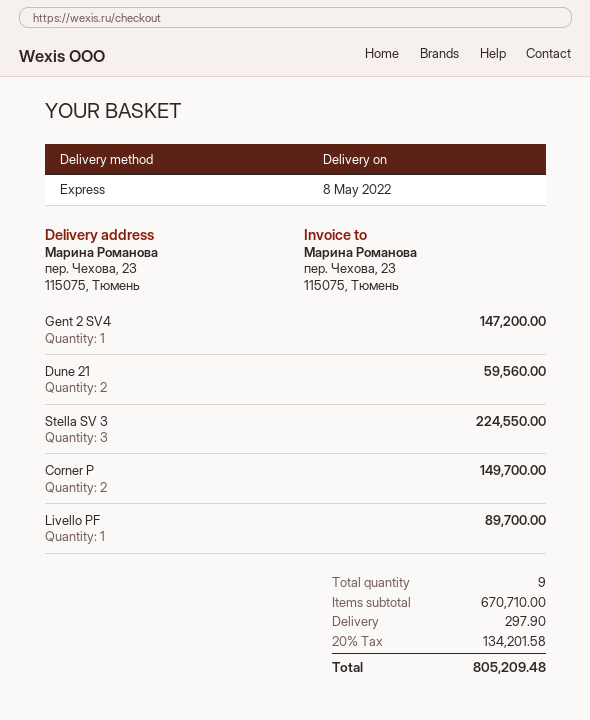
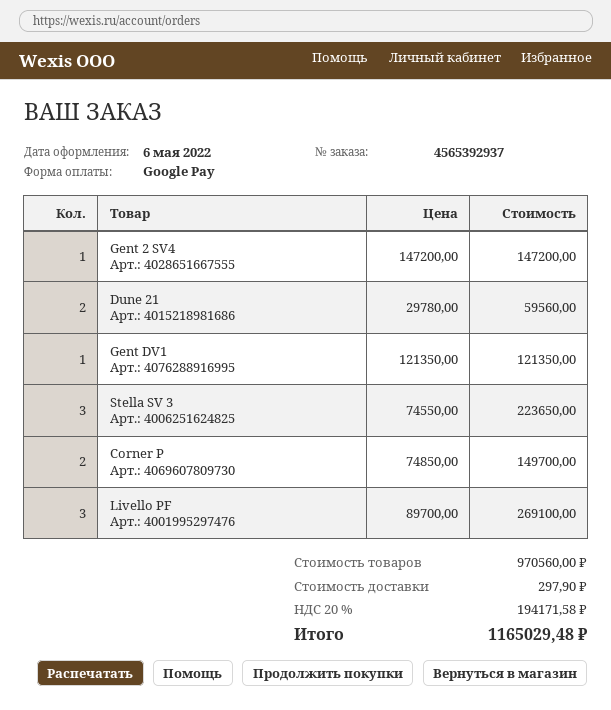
Stella SV 3: 3 for 224550.00 -> 3 for 223650.00
Livello PF: 1 for 89700.00 -> 3 for 269100.00
Gent DV1: none -> 1 for 121350.00
subtotal: 670710.00 -> 970560.00
tax: 20% = 134201.58 -> 20% = 194171.58
total: 805209.48 -> 1165029.48

